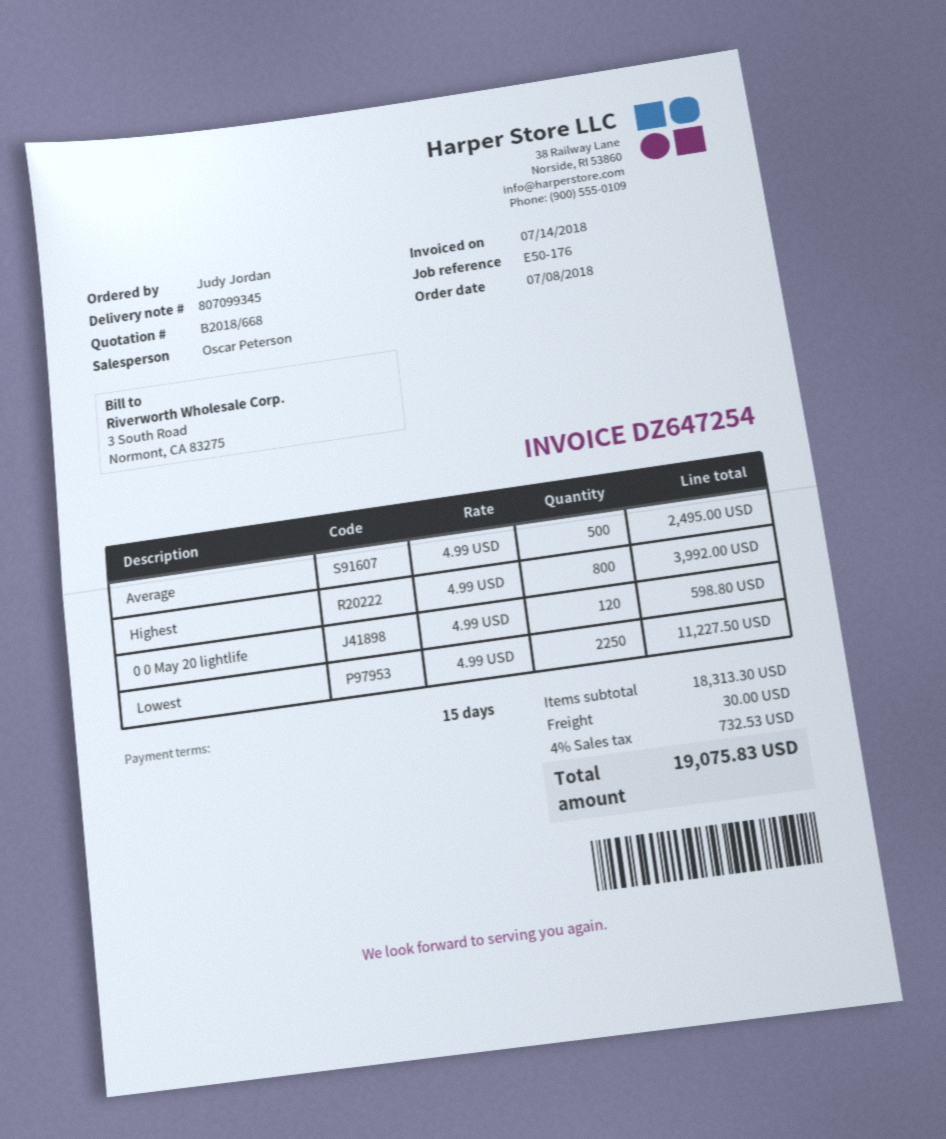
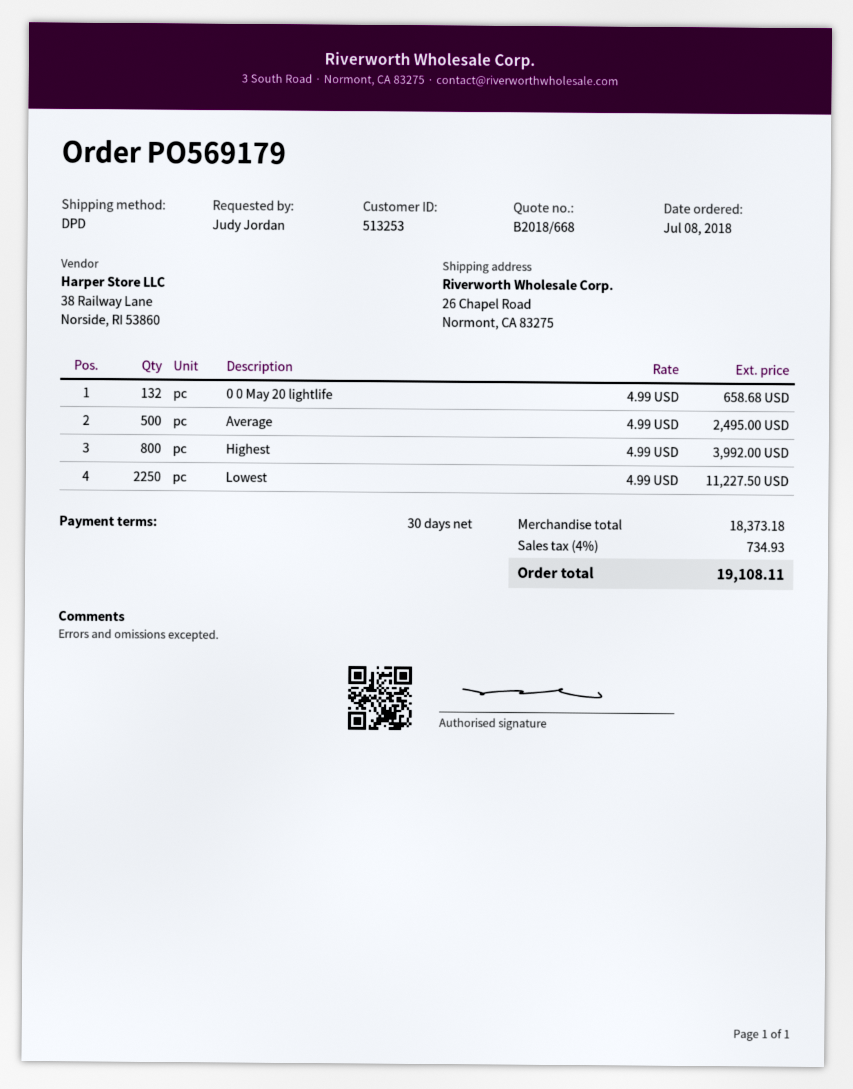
payment terms: 15 days -> 30 days
0 0 May 20 lightlife: 120 x 4.99 = 598.80 -> 132 x 4.99 = 658.68
subtotal: 18313.30 -> 18373.18
shipping: 30.00 -> none
tax: 4% = 732.53 -> 4% = 734.93
total: 19075.83 -> 19108.11

